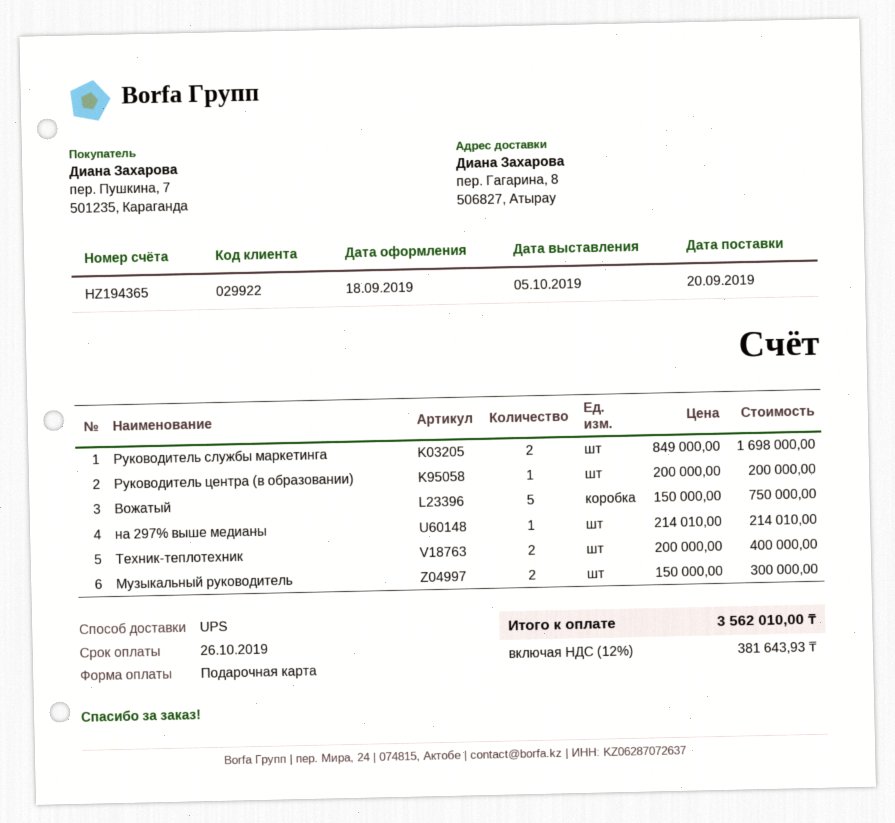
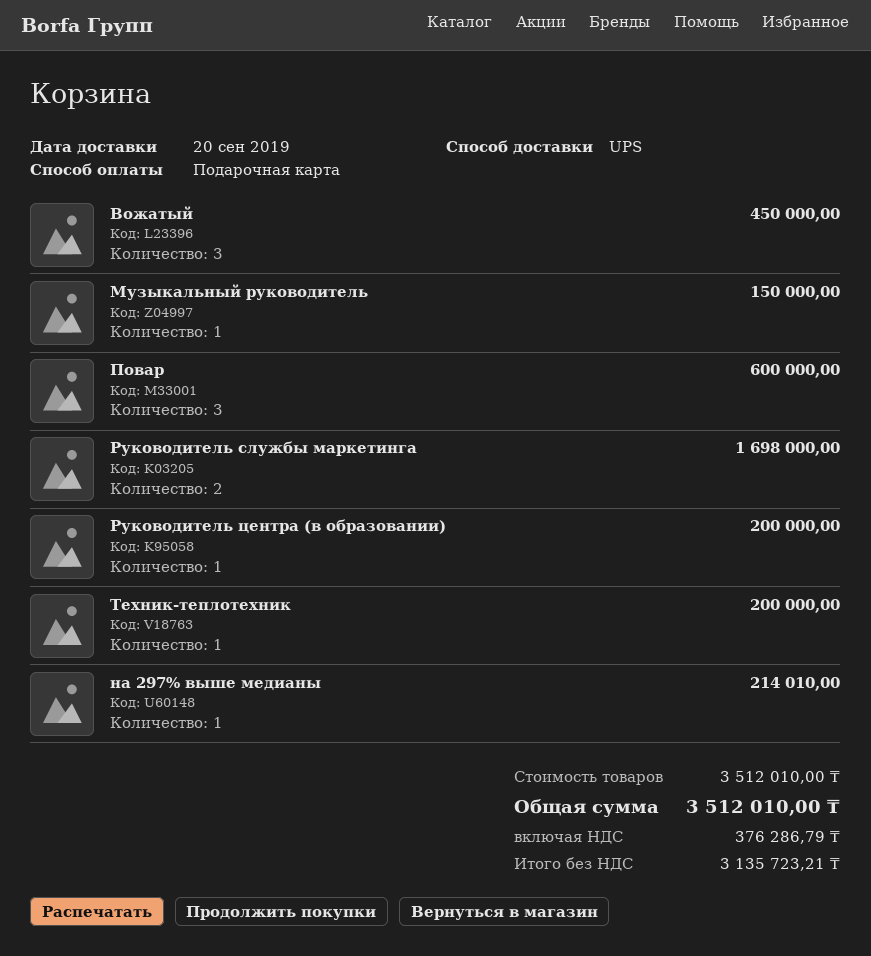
Вожатый: 5 for 750000.00 -> 3 for 450000.00
Техник-теплотехник: 2 for 400000.00 -> 1 for 200000.00
Музыкальный руководитель: 2 for 300000.00 -> 1 for 150000.00
Повар: none -> 3 for 600000.00
tax: 381643.93 -> 376286.79
total: 3562010.00 -> 3512010.00

